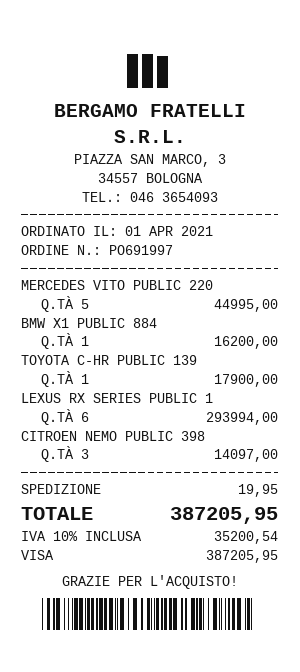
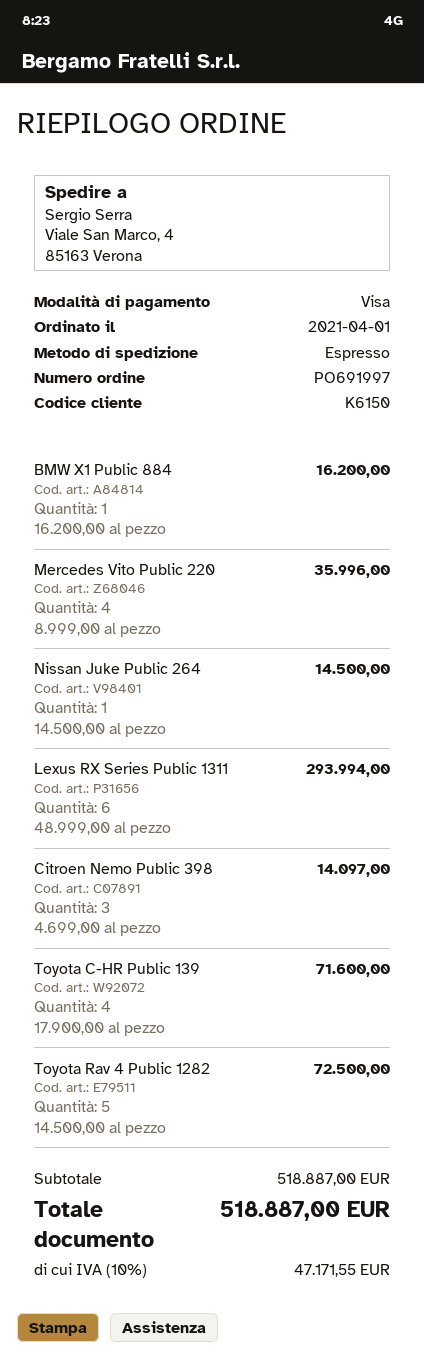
MERCEDES VITO PUBLIC 220: 5 for 44995.00 -> 4 for 35996.00
TOYOTA C-HR PUBLIC 139: 1 for 17900.00 -> 4 for 71600.00
Nissan Juke Public 264: none -> 1 for 14500.00
Toyota Rav 4 Public 1282: none -> 5 for 72500.00
shipping: 19.95 -> none
tax: 10% = 35200.54 -> 10% = 47171.55
total: 387205.95 -> 518887.00

